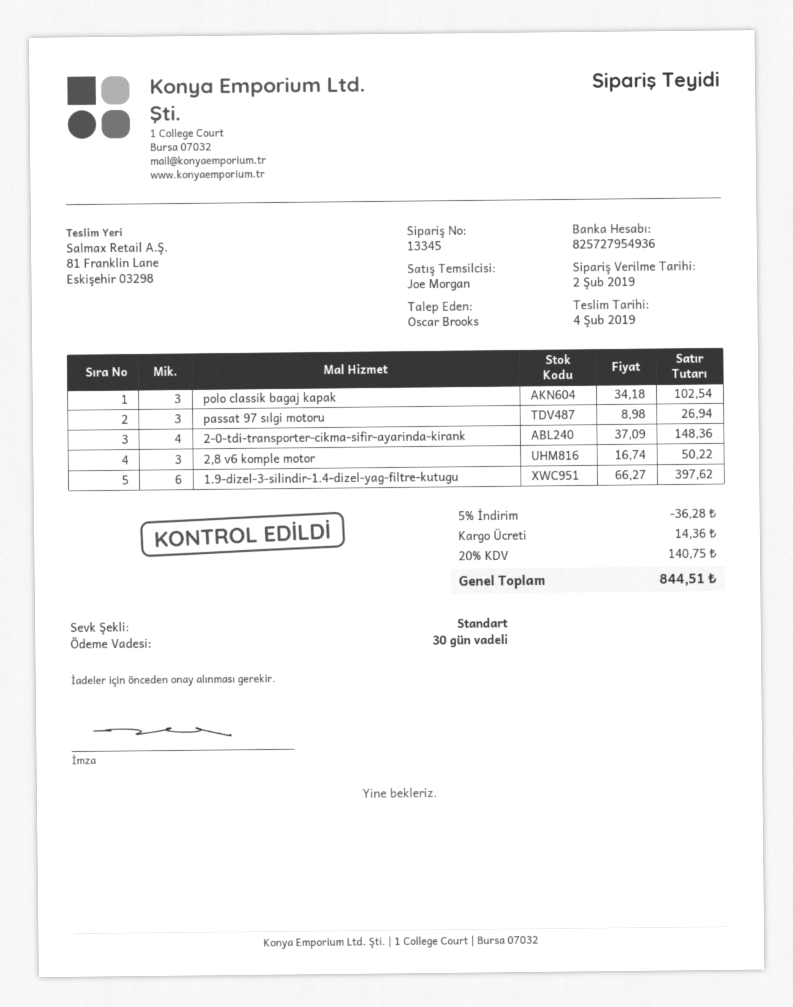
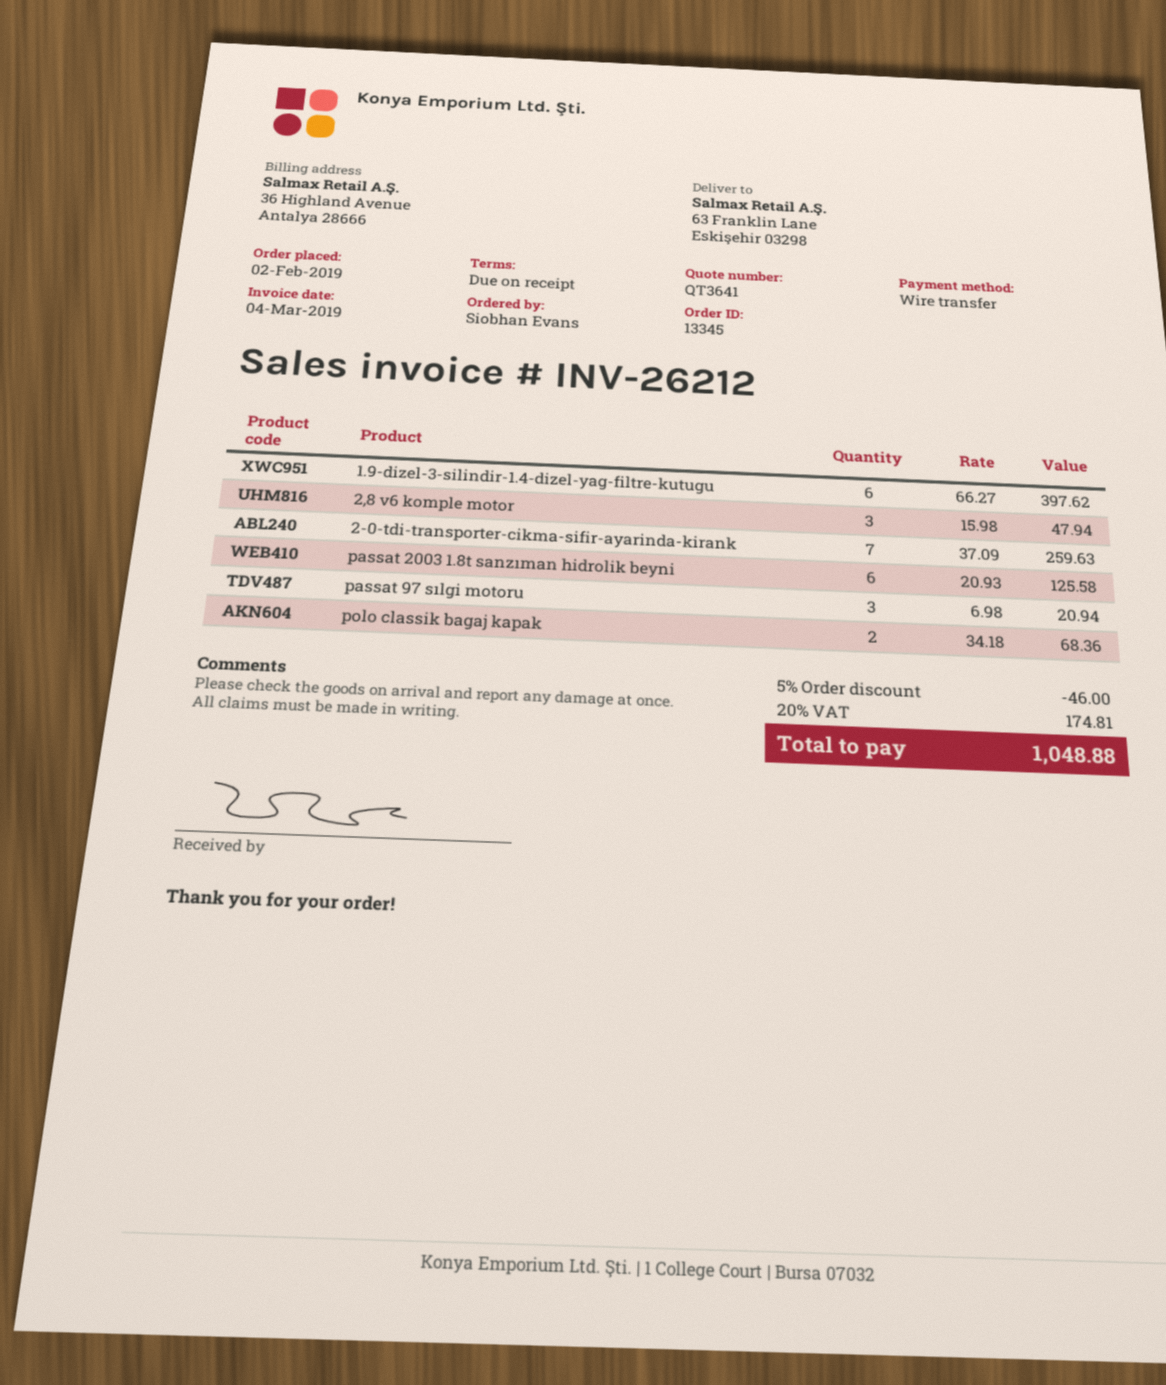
payment terms: 30 days -> on receipt
ordered by: Oscar Brooks -> Siobhan Evans
ship to: 81 Franklin Lane, Eskişehir 03298 -> 63 Franklin Lane, Eskişehir 03298
polo classik bagaj kapak: 3 x 34.18 = 102.54 -> 2 x 34.18 = 68.36
passat 97 sılgi motoru: 3 x 8.98 = 26.94 -> 3 x 6.98 = 20.94
2-0-tdi-transporter-cikma-sifir-ayarinda-kirank: 4 x 37.09 = 148.36 -> 7 x 37.09 = 259.63
2,8 v6 komple motor: 3 x 16.74 = 50.22 -> 3 x 15.98 = 47.94
passat 2003 1.8t sanzıman hidrolik beyni: none -> 6 x 20.93 = 125.58
discount: 5% = 36.28 -> 5% = 46.00
shipping: 14.36 -> none
tax: 20% = 140.75 -> 20% = 174.81
total: 844.51 -> 1048.88

